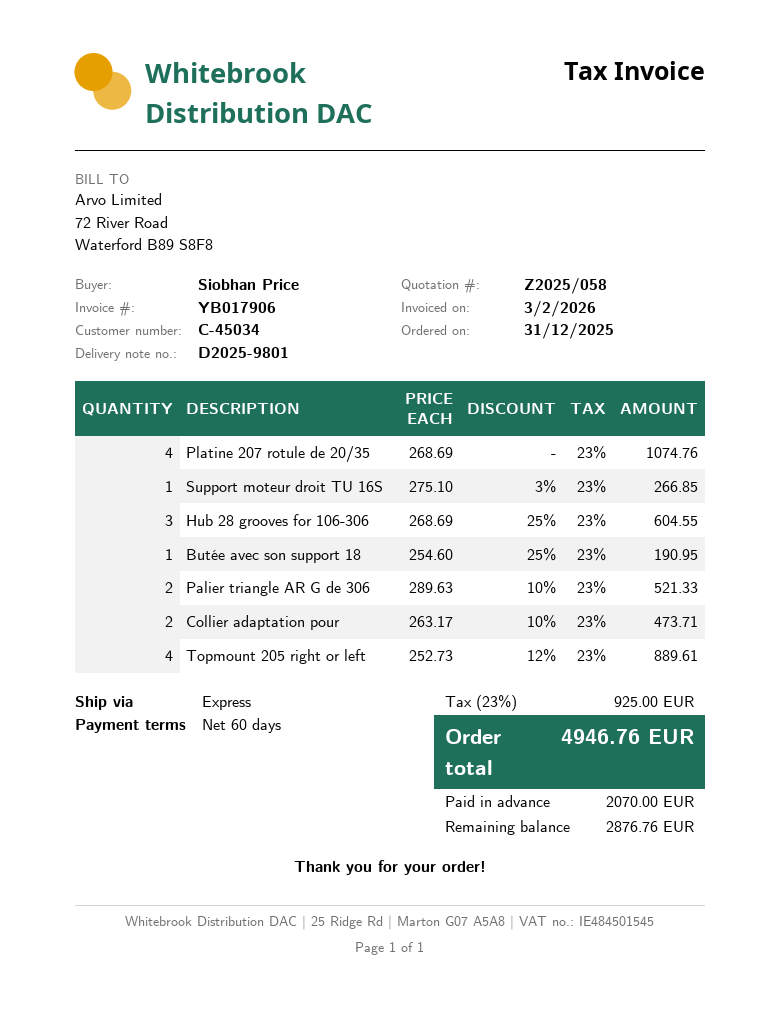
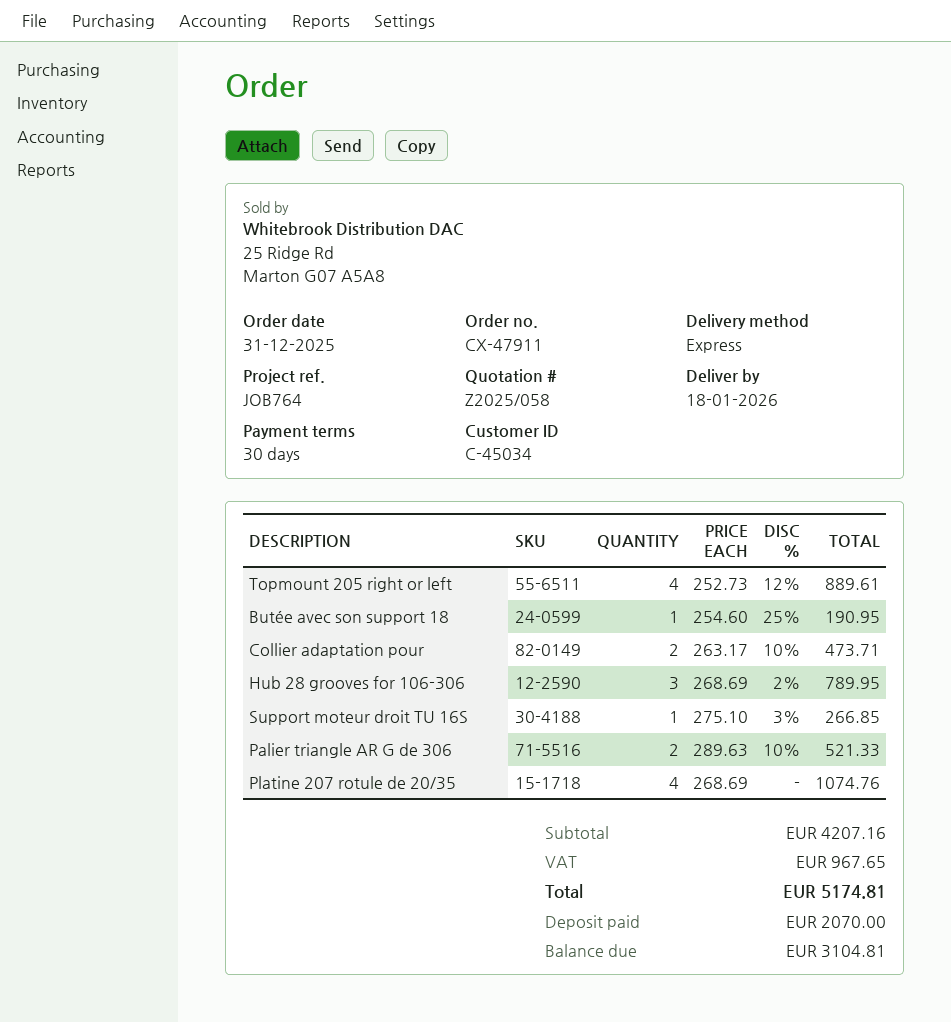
payment terms: 60 days -> 30 days
Hub 28 grooves for 106-306: 3 x 268.69 - 25% = 604.55 -> 3 x 268.69 - 2% = 789.95
tax: 925.00 -> 967.65
total: 4946.76 -> 5174.81
balance: 2876.76 -> 3104.81

